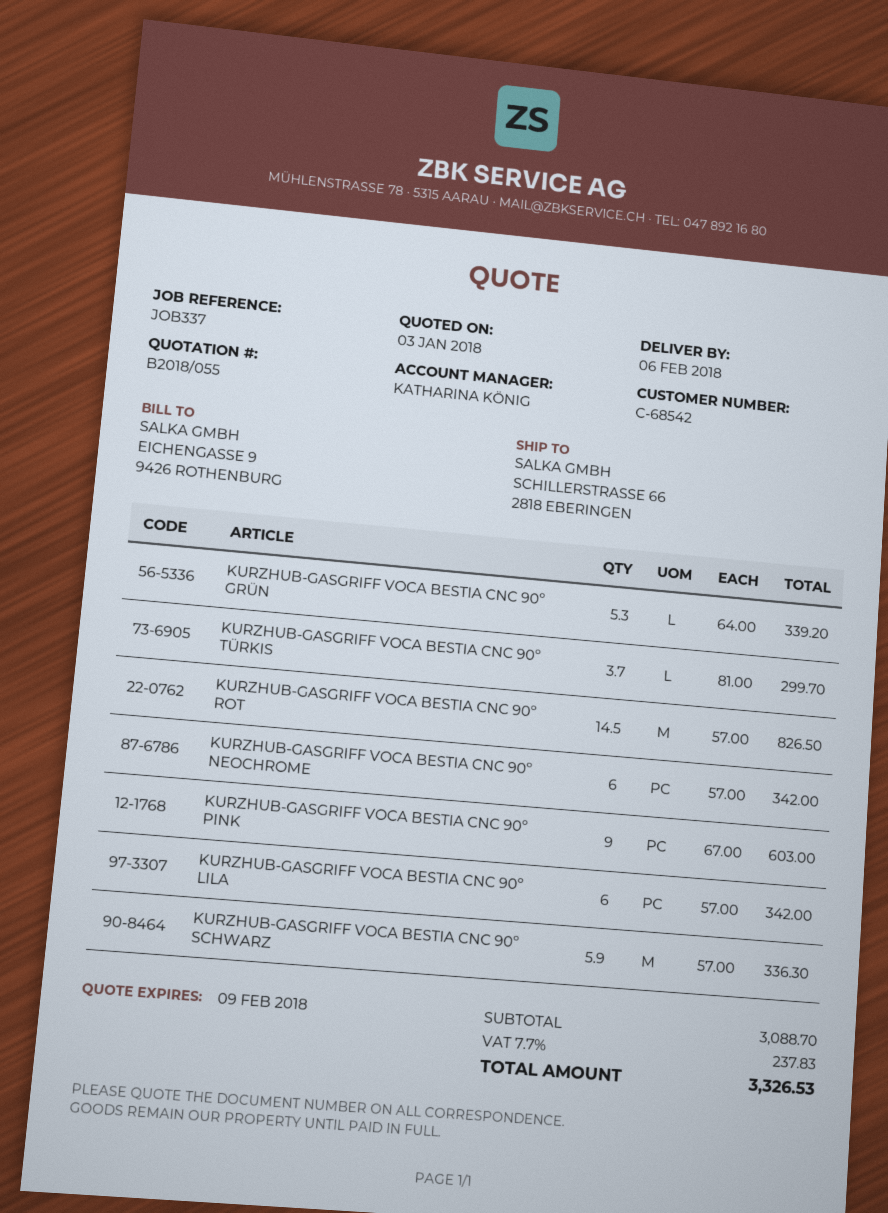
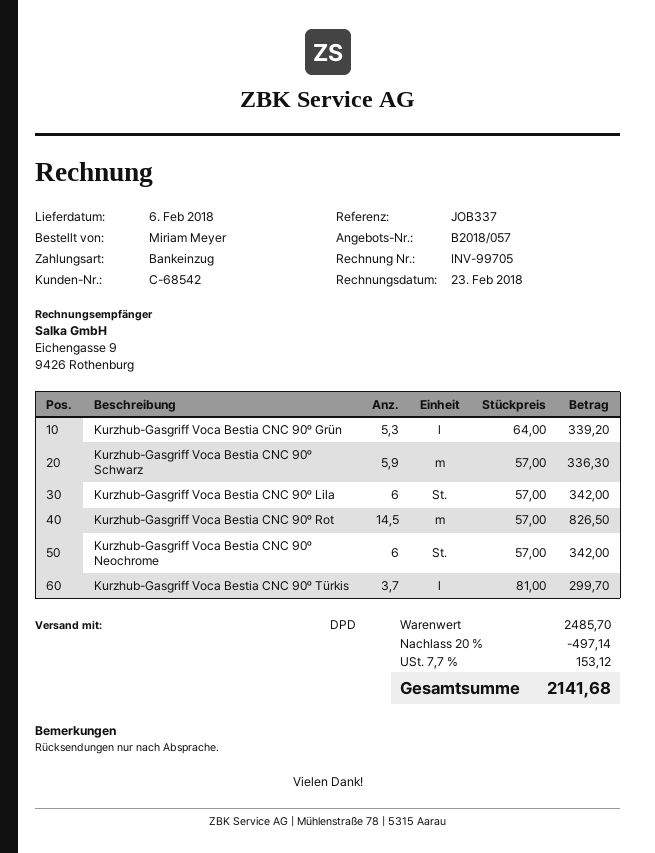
quote number: B2018/055 -> B2018/057
KURZHUB-GASGRIFF VOCA BESTIA CNC 90º PINK: 9 x 67.00 = 603.00 -> none
subtotal: 3088.70 -> 2485.70
discount: none -> 20% = 497.14
tax: 7.7% = 237.83 -> 7.7% = 153.12
total: 3326.53 -> 2141.68

